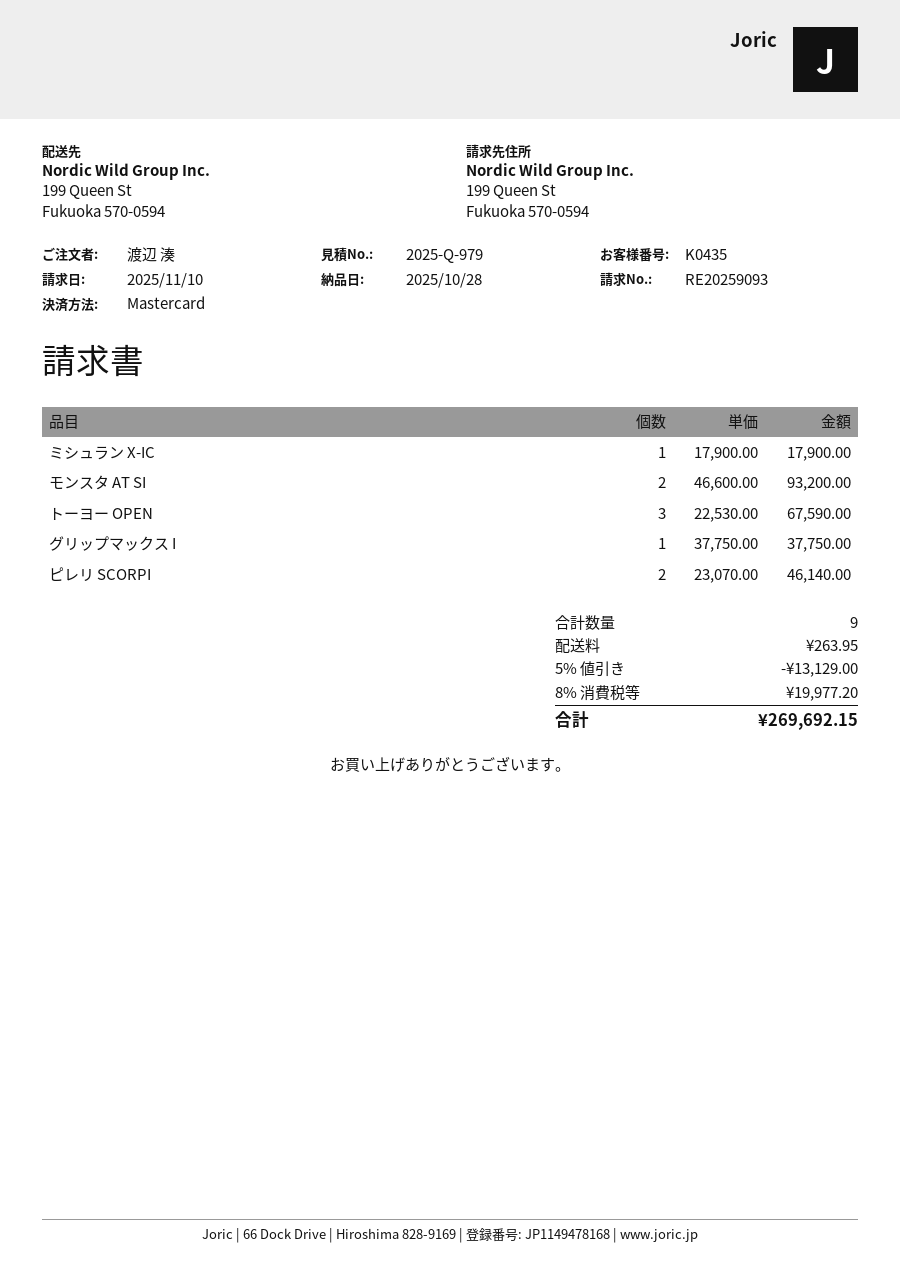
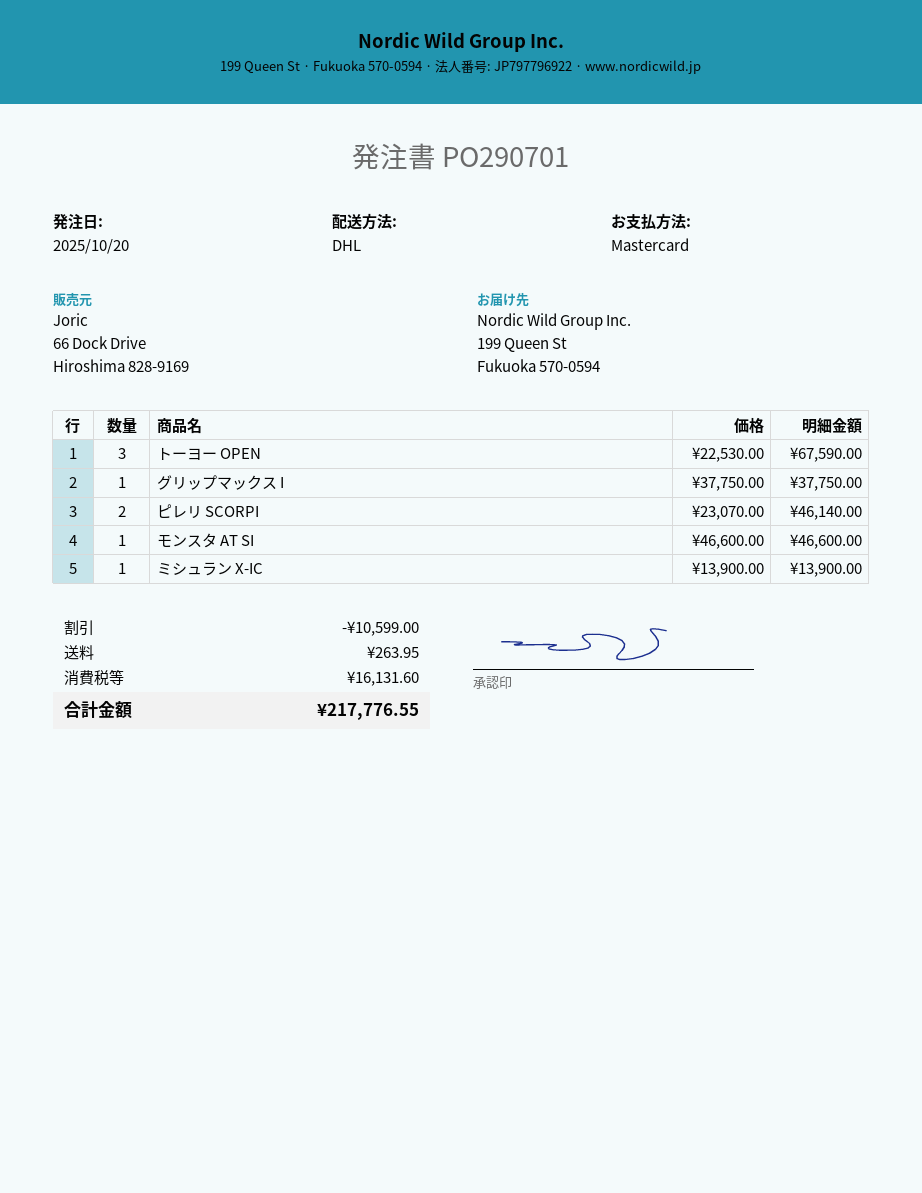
ミシュラン X-IC: 1 x 17900.00 = 17900.00 -> 1 x 13900.00 = 13900.00
モンスタ AT SI: 2 x 46600.00 = 93200.00 -> 1 x 46600.00 = 46600.00
discount: 13129.00 -> 10599.00
tax: 19977.20 -> 16131.60
total: 269692.15 -> 217776.55

